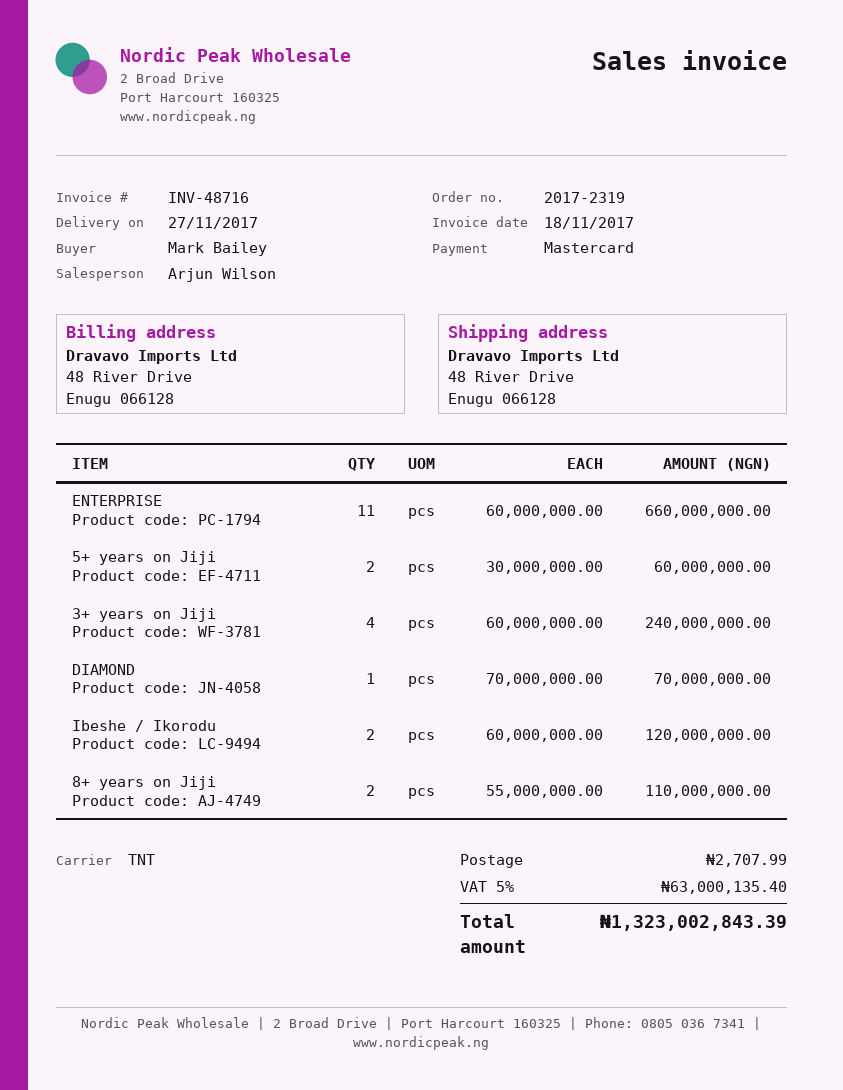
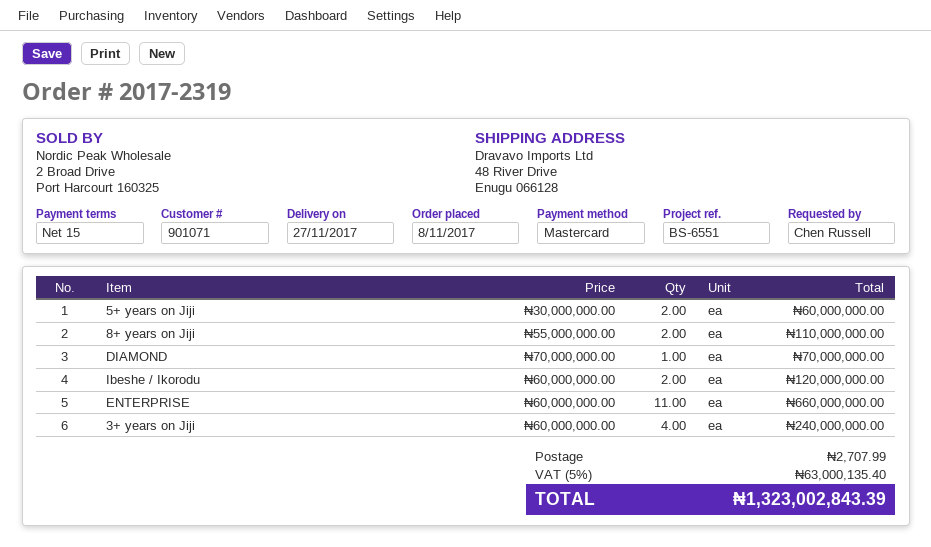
ordered by: Mark Bailey -> Chen Russell

